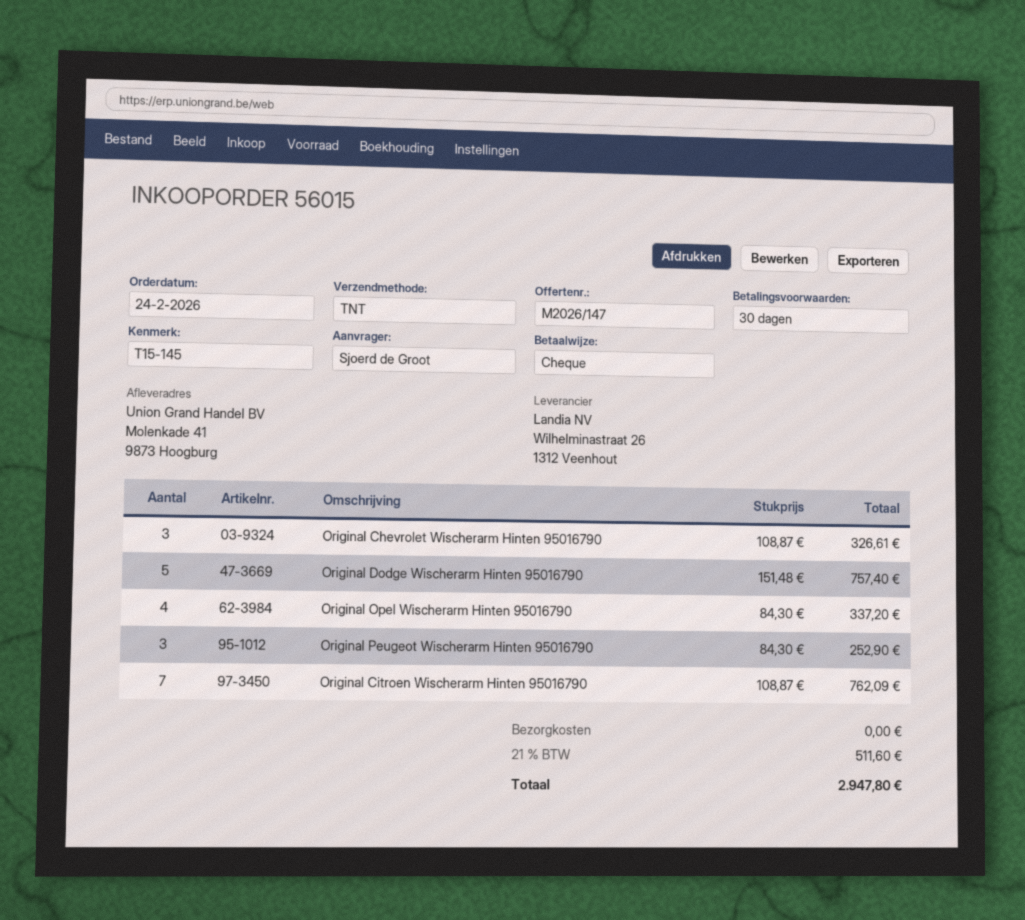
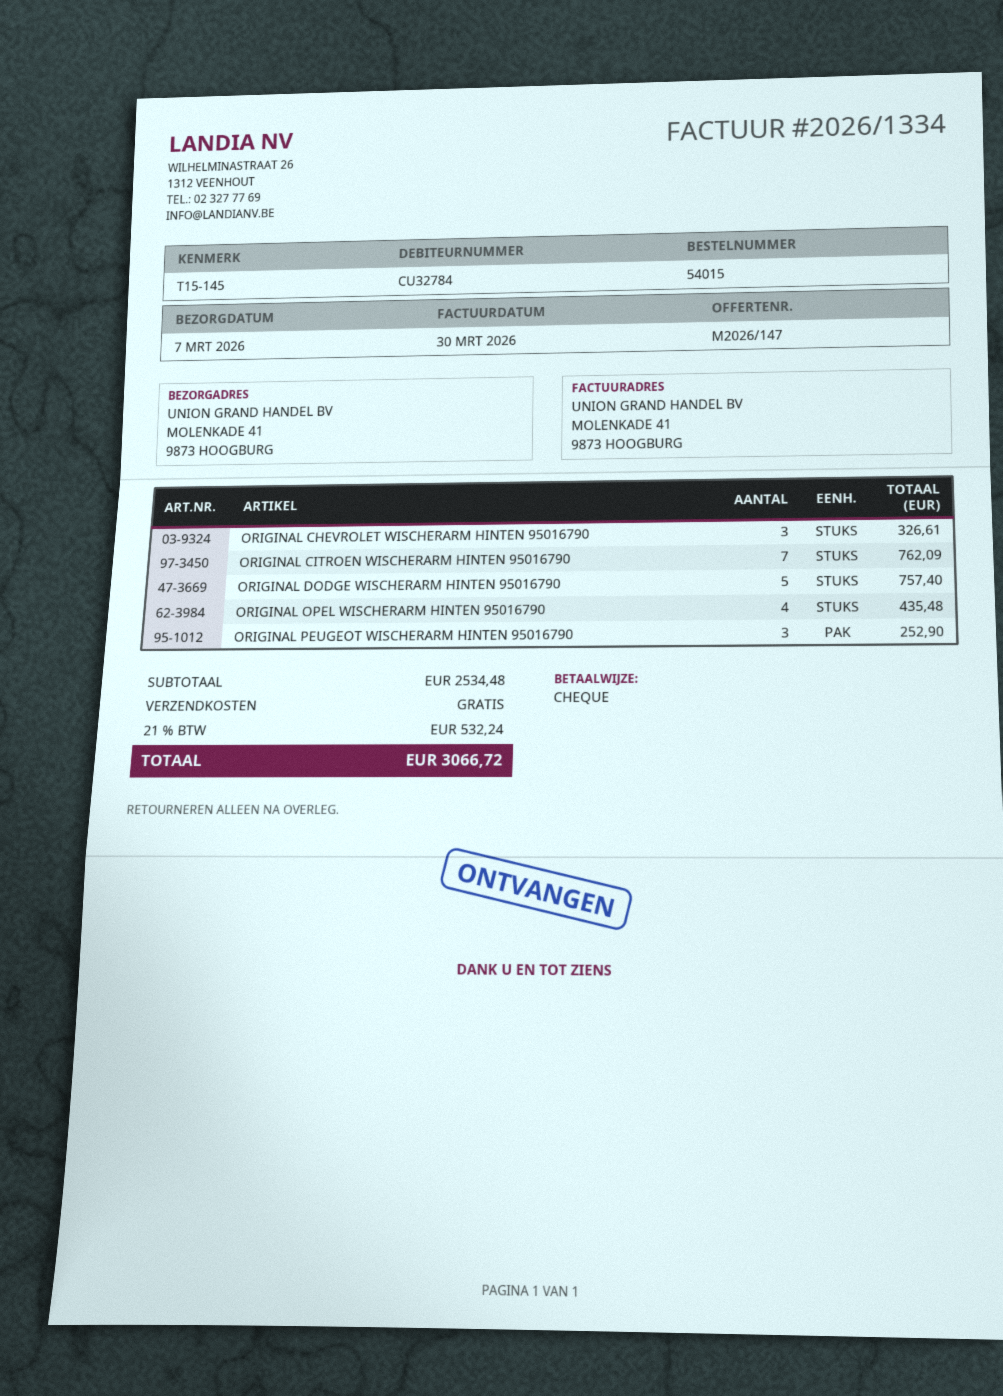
order number: 56015 -> 54015
Original Opel Wischerarm Hinten 95016790: 4 for 337.20 -> 4 for 435.48
tax: 21% = 511.60 -> 21% = 532.24
total: 2947.80 -> 3066.72

